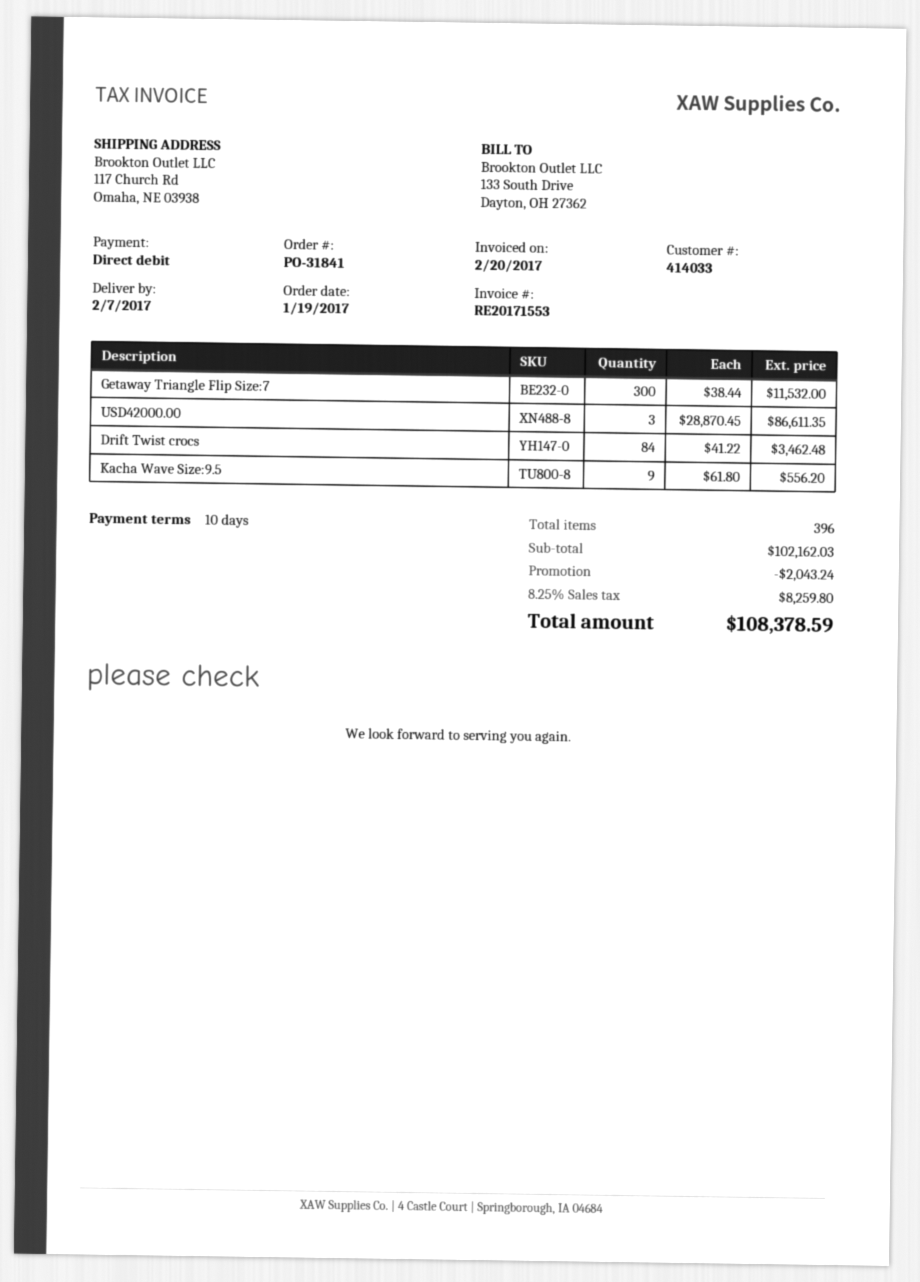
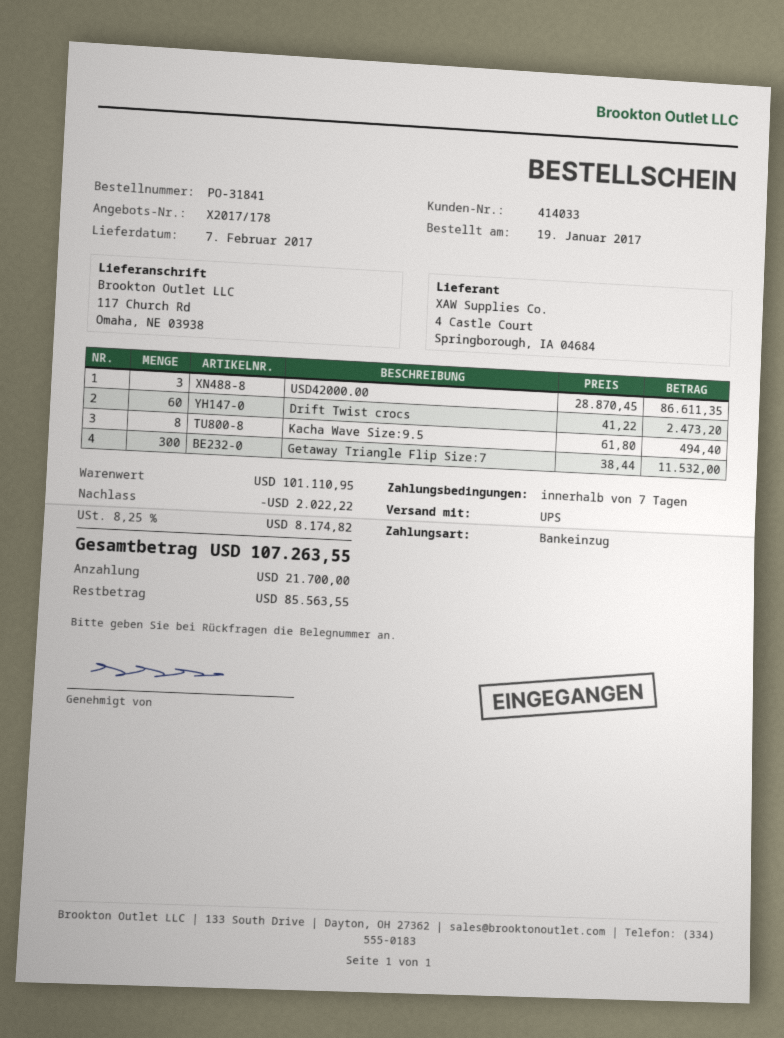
payment terms: 10 days -> 7 days
Drift Twist crocs: 84 x 41.22 = 3462.48 -> 60 x 41.22 = 2473.20
Kacha Wave Size:9.5: 9 x 61.80 = 556.20 -> 8 x 61.80 = 494.40
subtotal: 102162.03 -> 101110.95
discount: 2043.24 -> 2022.22
tax: 8.25% = 8259.80 -> 8.25% = 8174.82
total: 108378.59 -> 107263.55

